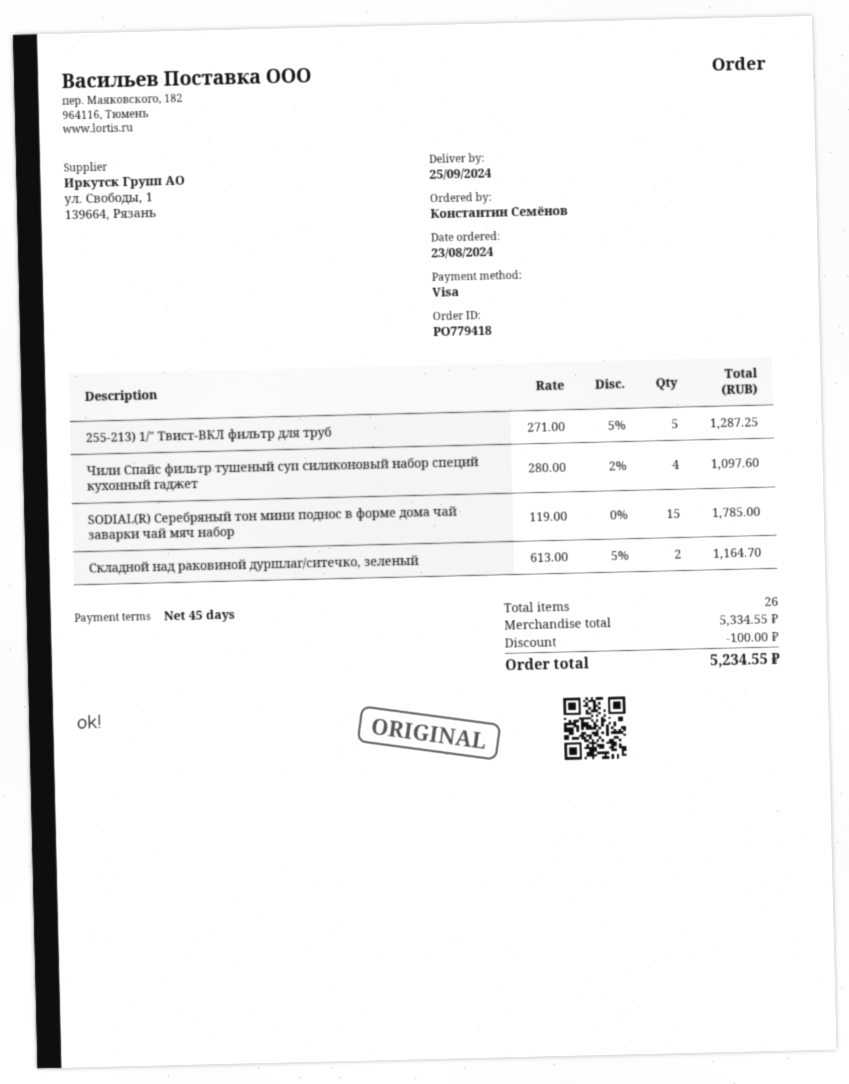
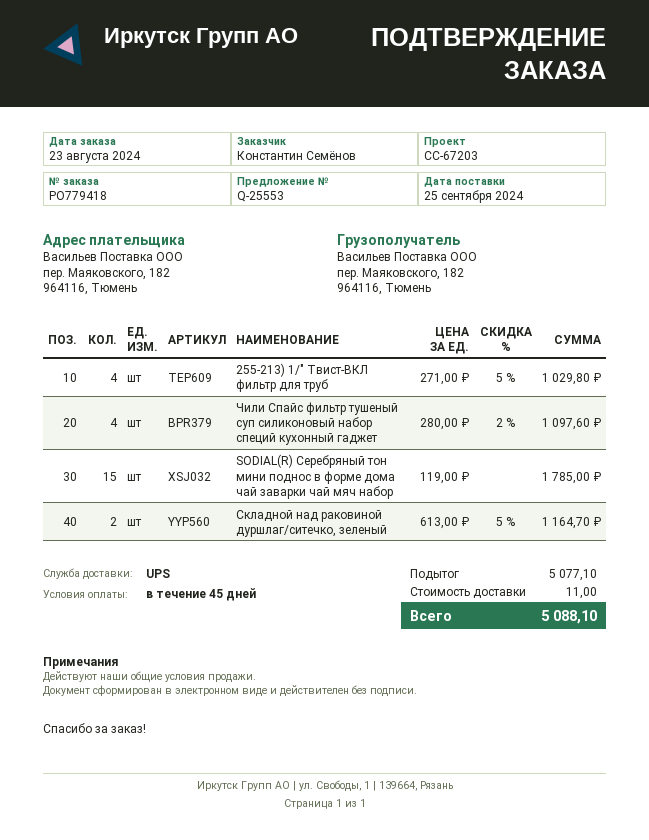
255-213) 1/" Твист-ВКЛ фильтр для труб: 5 x 271.00 - 5% = 1287.25 -> 4 x 271.00 - 5% = 1029.80
subtotal: 5334.55 -> 5077.10
discount: 100.00 -> none
shipping: none -> 11.00
total: 5234.55 -> 5088.10

